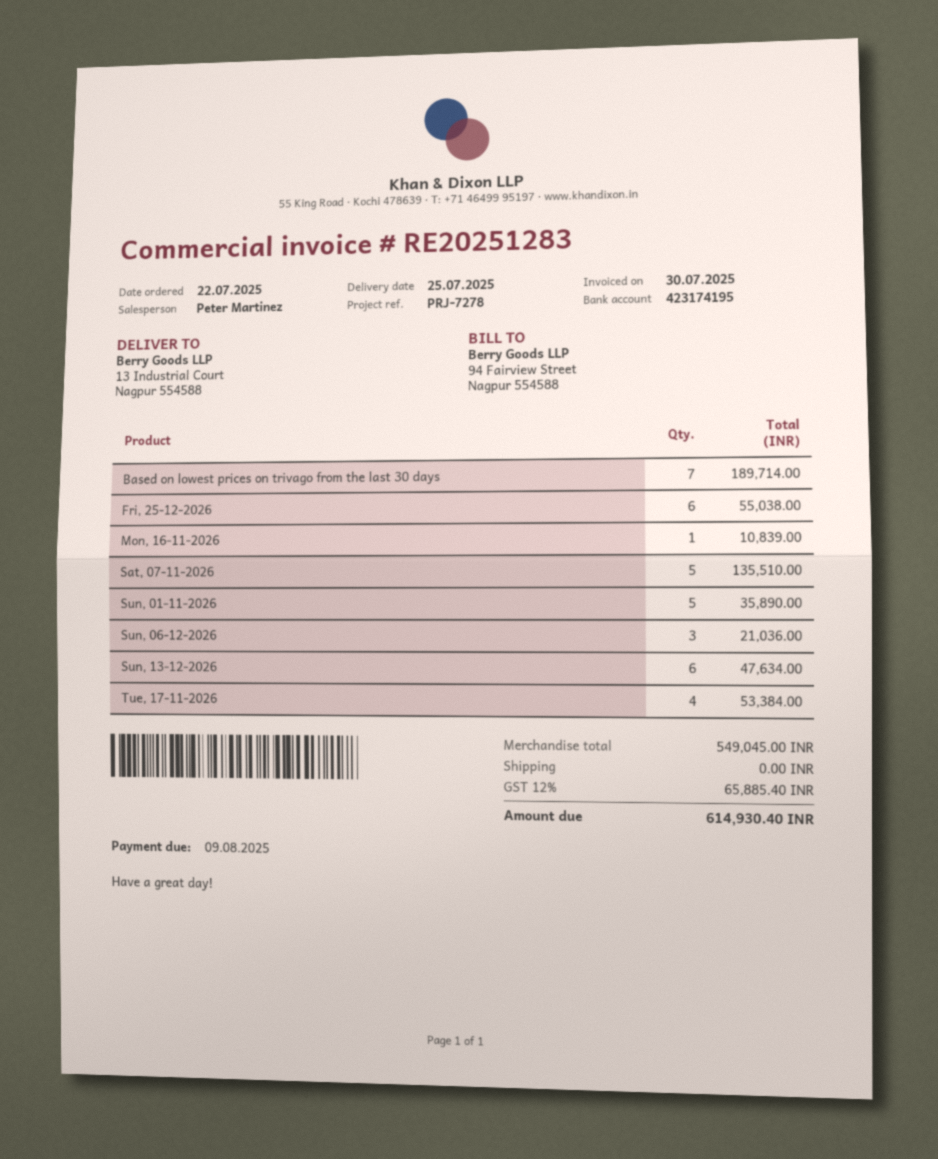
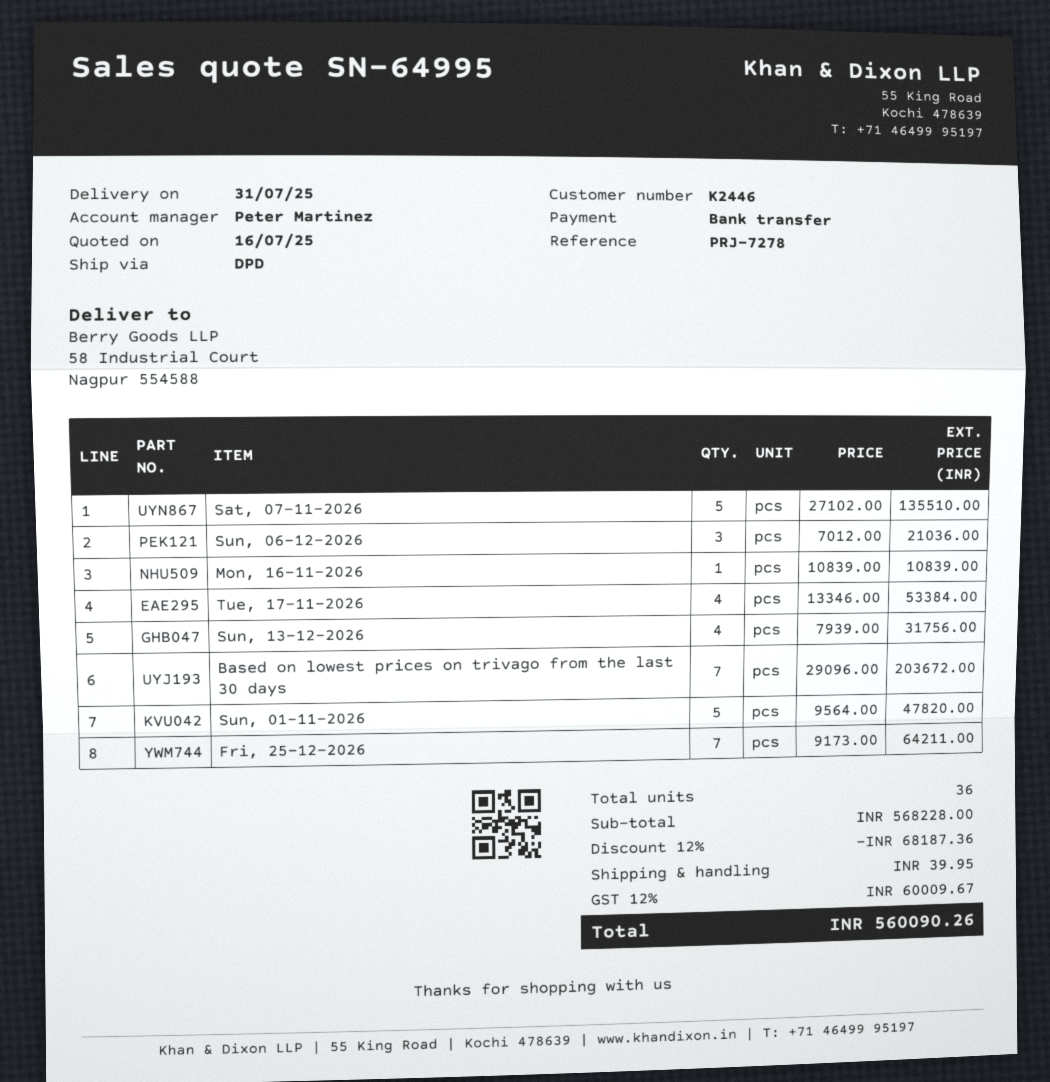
delivery date: 2025-07-25 -> 2025-07-31
ship to: 13 Industrial Court, Nagpur 554588 -> 58 Industrial Court, Nagpur 554588
Based on lowest prices on trivago from the last 30 days: 7 for 189714.00 -> 7 for 203672.00
Fri, 25-12-2026: 6 for 55038.00 -> 7 for 64211.00
Sun, 01-11-2026: 5 for 35890.00 -> 5 for 47820.00
Sun, 13-12-2026: 6 for 47634.00 -> 4 for 31756.00
subtotal: 549045.00 -> 568228.00
discount: none -> 12% = 68187.36
shipping: 0.00 -> 39.95
tax: 12% = 65885.40 -> 12% = 60009.67
total: 614930.40 -> 560090.26

